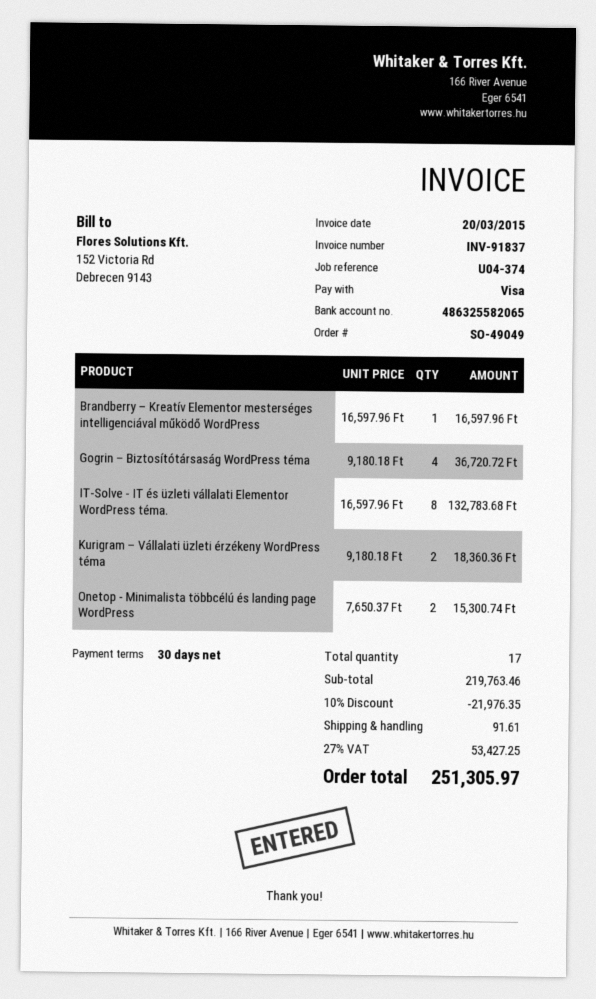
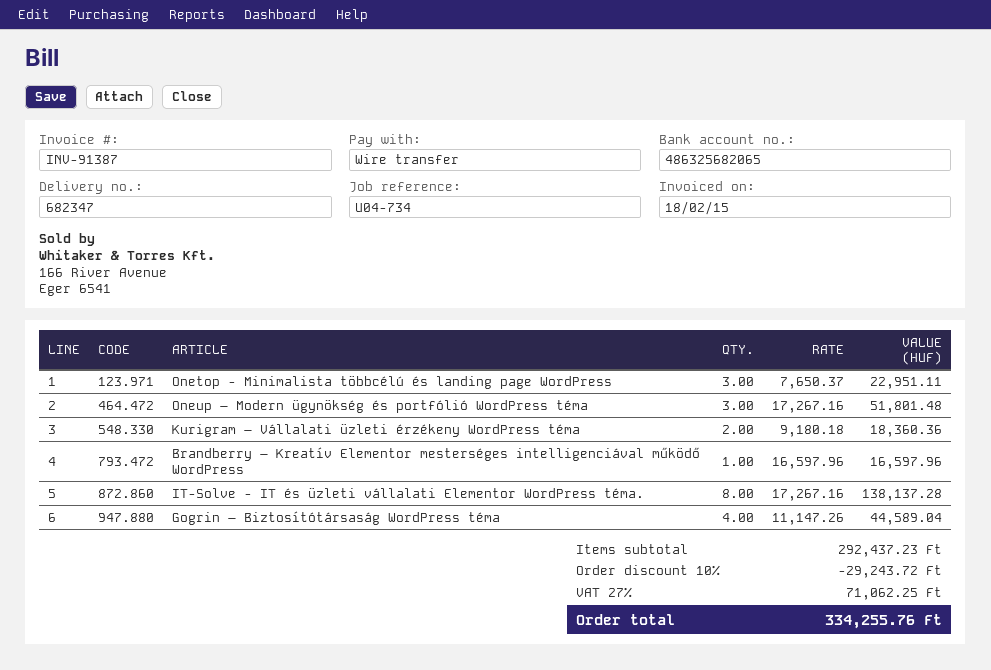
invoice number: INV-91837 -> INV-91387
invoice date: 2015-03-20 -> 2015-02-18
reference: U04-374 -> U04-734
payment method: Visa -> bank transfer
bank account: 486325582065 -> 486325682065
Gogrin – Biztosítótársaság WordPress téma: 4 x 9180.18 = 36720.72 -> 4 x 11147.26 = 44589.04
IT-Solve - IT és üzleti vállalati Elementor WordPress téma.: 8 x 16597.96 = 132783.68 -> 8 x 17267.16 = 138137.28
Onetop - Minimalista többcélú és landing page WordPress: 2 x 7650.37 = 15300.74 -> 3 x 7650.37 = 22951.11
Oneup – Modern ügynökség és portfólió WordPress téma: none -> 3 x 17267.16 = 51801.48
subtotal: 219763.46 -> 292437.23
discount: 10% = 21976.35 -> 10% = 29243.72
shipping: 91.61 -> none
tax: 27% = 53427.25 -> 27% = 71062.25
total: 251305.97 -> 334255.76

